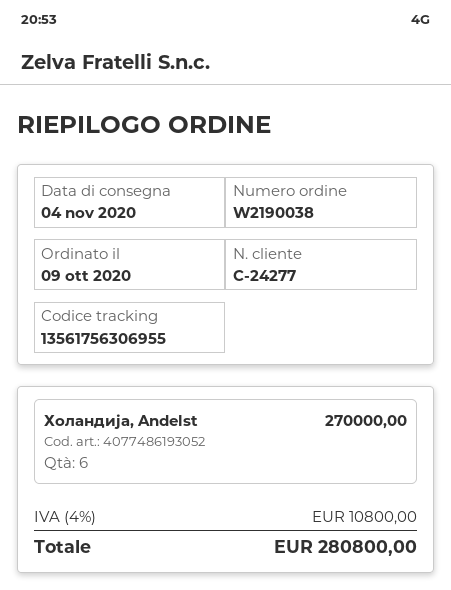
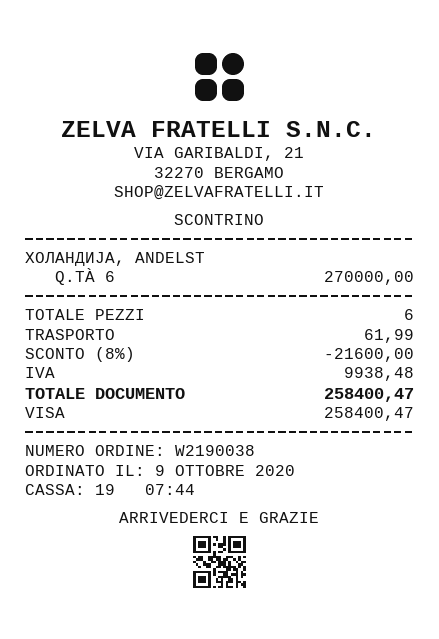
discount: none -> 8% = 21600.00
shipping: none -> 61.99
tax: 10800.00 -> 9938.48
total: 280800.00 -> 258400.47

